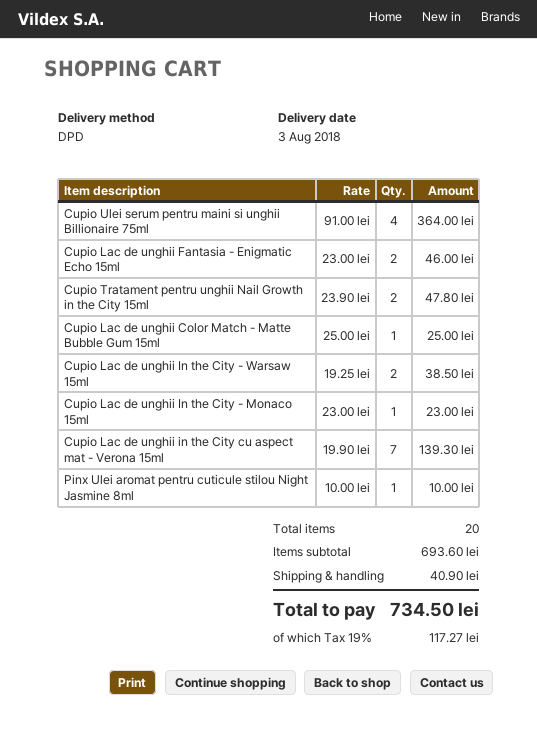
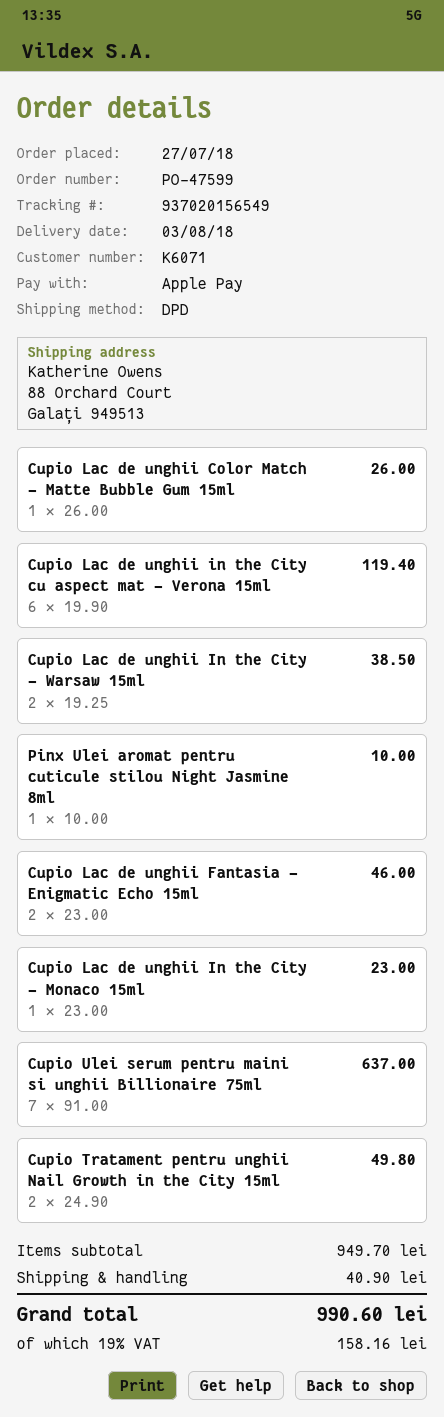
Cupio Ulei serum pentru maini si unghii Billionaire 75ml: 4 x 91.00 = 364.00 -> 7 x 91.00 = 637.00
Cupio Tratament pentru unghii Nail Growth in the City 15ml: 2 x 23.90 = 47.80 -> 2 x 24.90 = 49.80
Cupio Lac de unghii Color Match - Matte Bubble Gum 15ml: 1 x 25.00 = 25.00 -> 1 x 26.00 = 26.00
Cupio Lac de unghii in the City cu aspect mat - Verona 15ml: 7 x 19.90 = 139.30 -> 6 x 19.90 = 119.40
subtotal: 693.60 -> 949.70
tax: 19% = 117.27 -> 19% = 158.16
total: 734.50 -> 990.60

